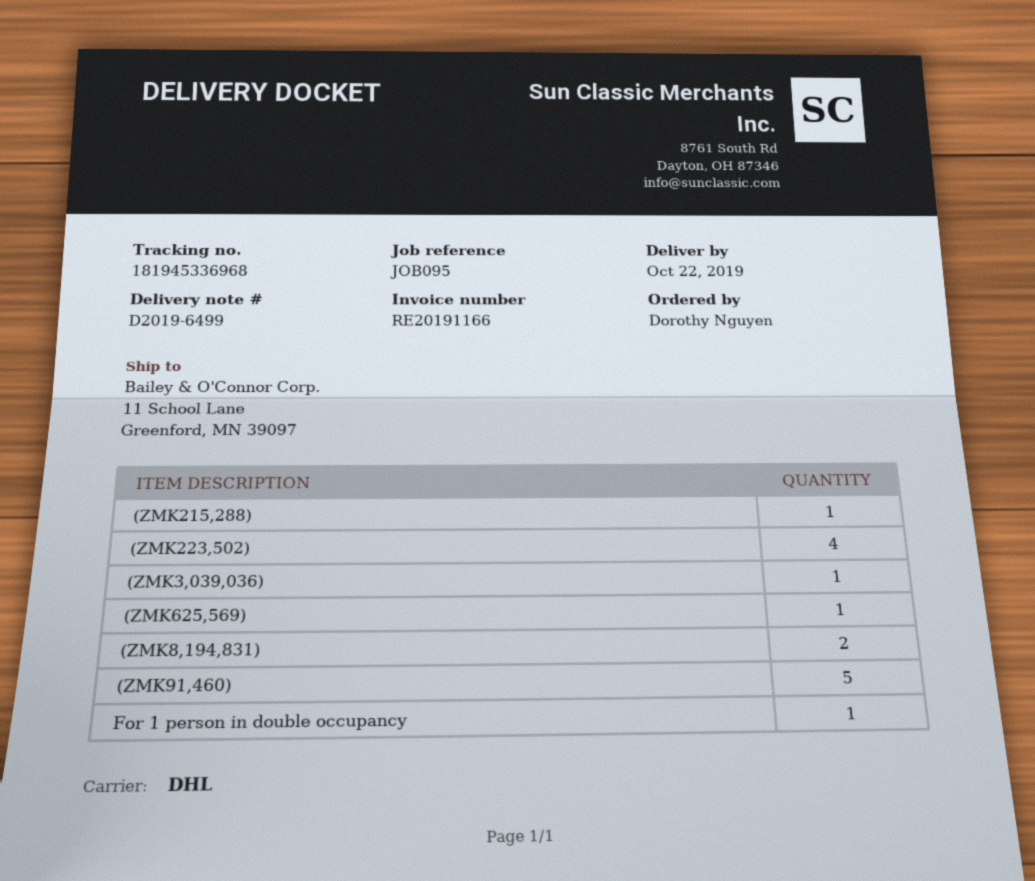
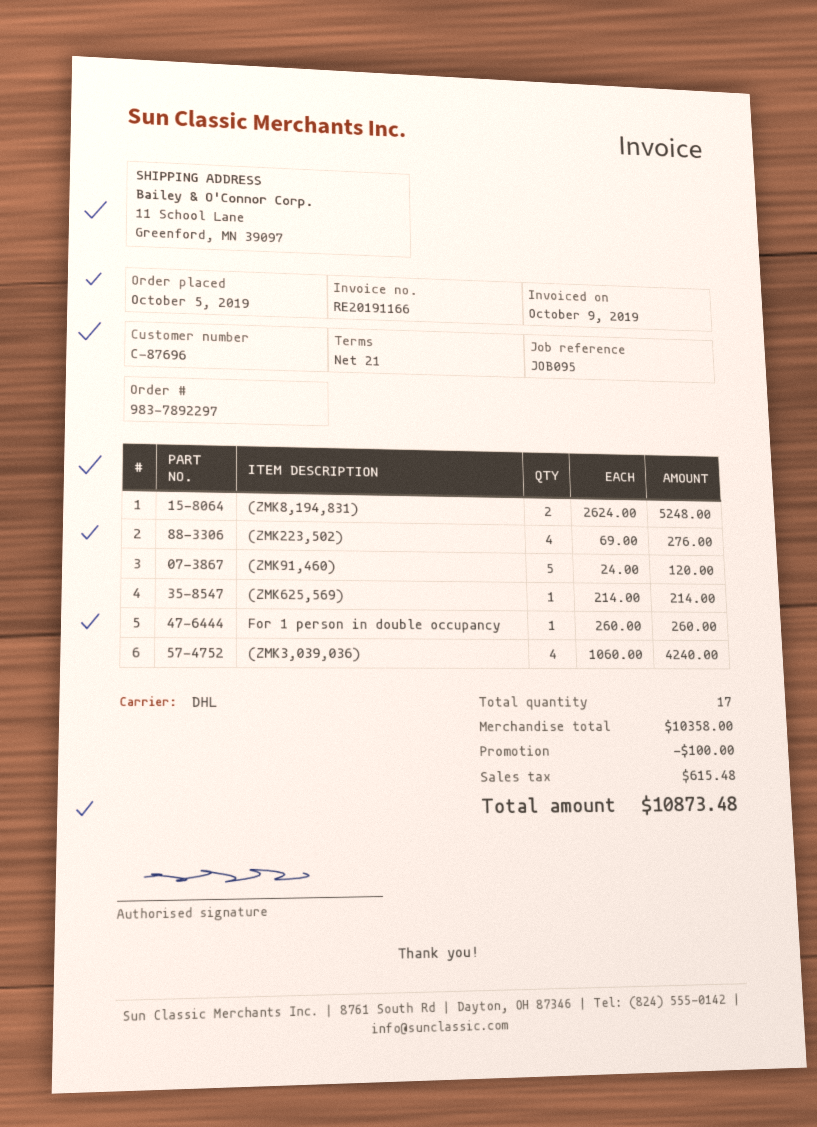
(ZMK215,288): 1 -> none
(ZMK3,039,036): 1 -> 4

